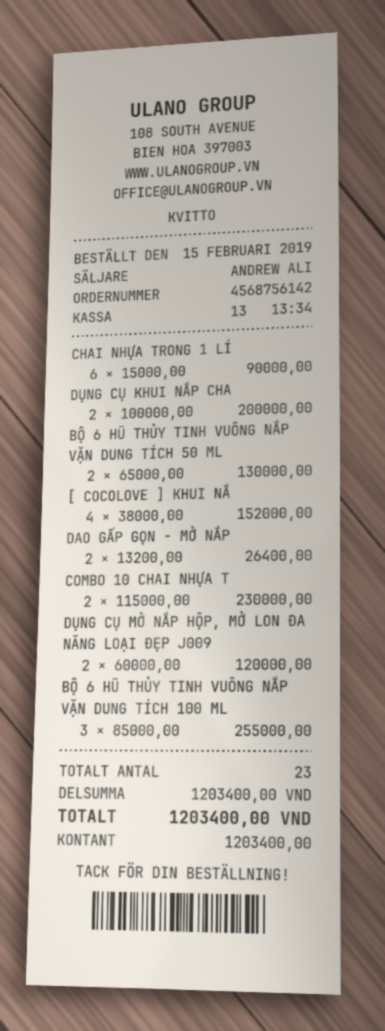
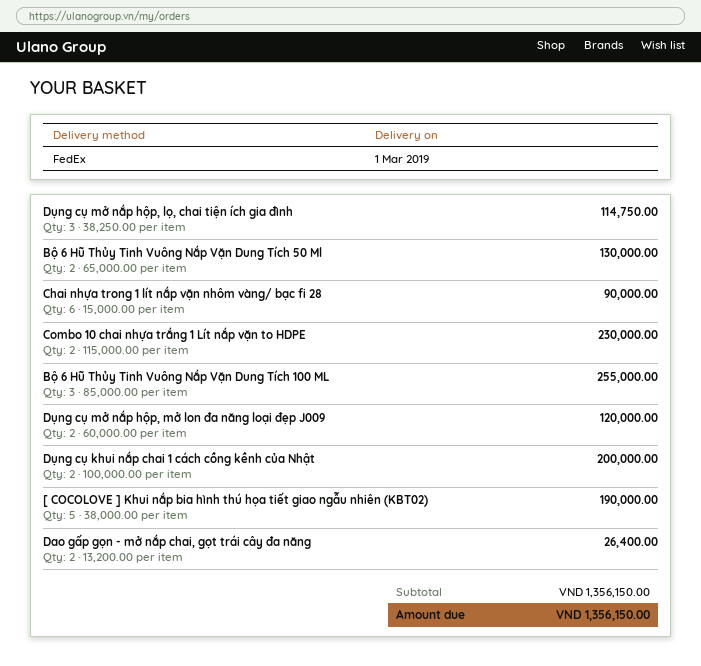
[ COCOLOVE ] KHUI NẮ: 4 x 38000.00 = 152000.00 -> 5 x 38000.00 = 190000.00
Dụng cụ mở nắp hộp, lọ, chai tiện ích gia đình: none -> 3 x 38250.00 = 114750.00
subtotal: 1203400.00 -> 1356150.00
total: 1203400.00 -> 1356150.00

